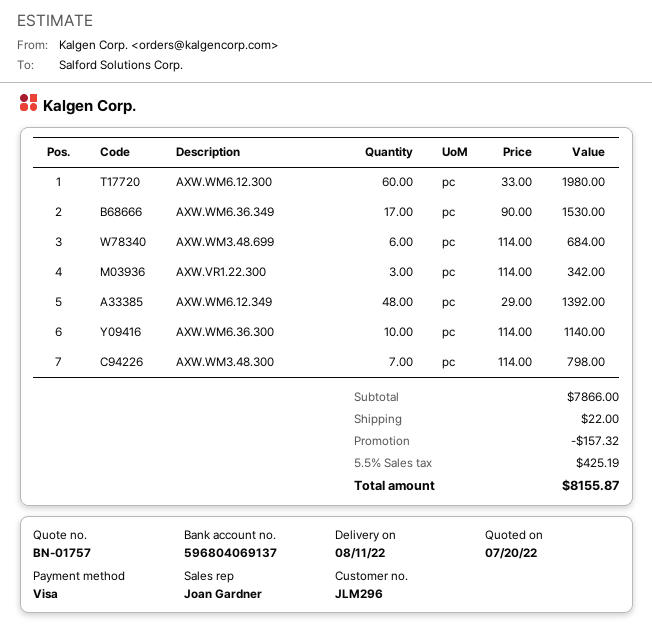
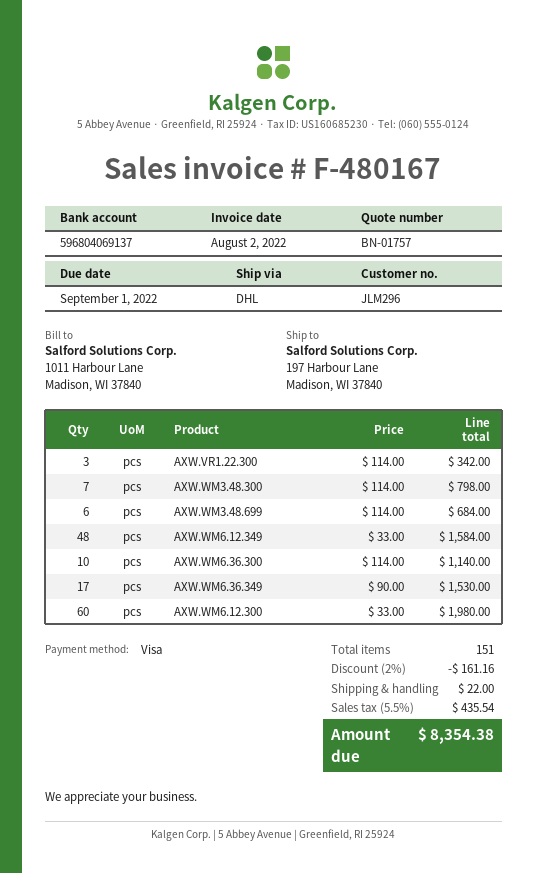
AXW.WM6.12.349: 48 x 29.00 = 1392.00 -> 48 x 33.00 = 1584.00
discount: 157.32 -> 161.16
tax: 5.5% = 425.19 -> 5.5% = 435.54
total: 8155.87 -> 8354.38

